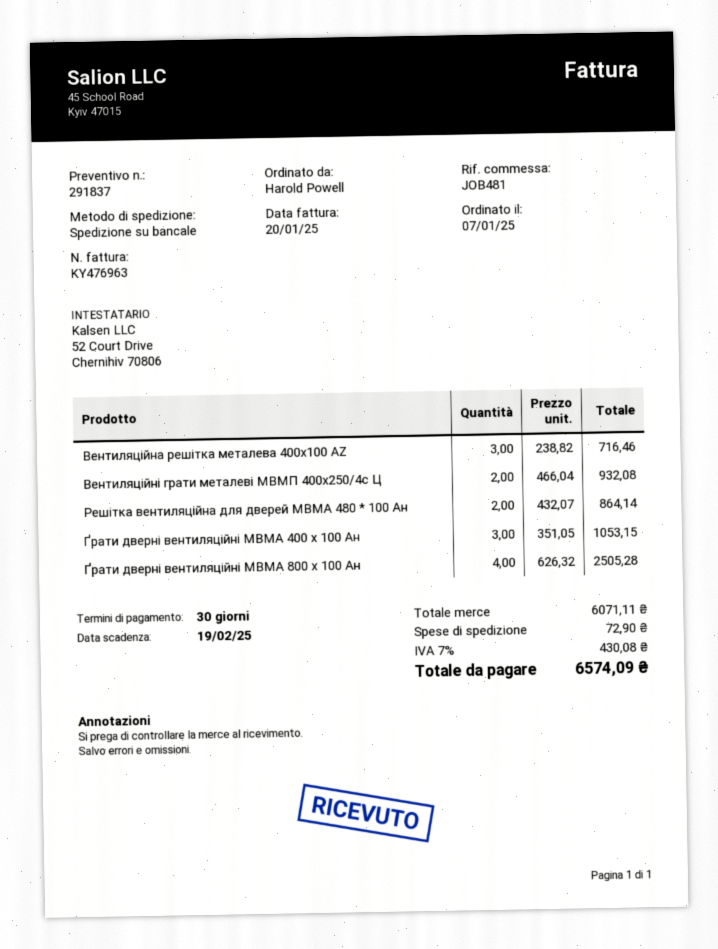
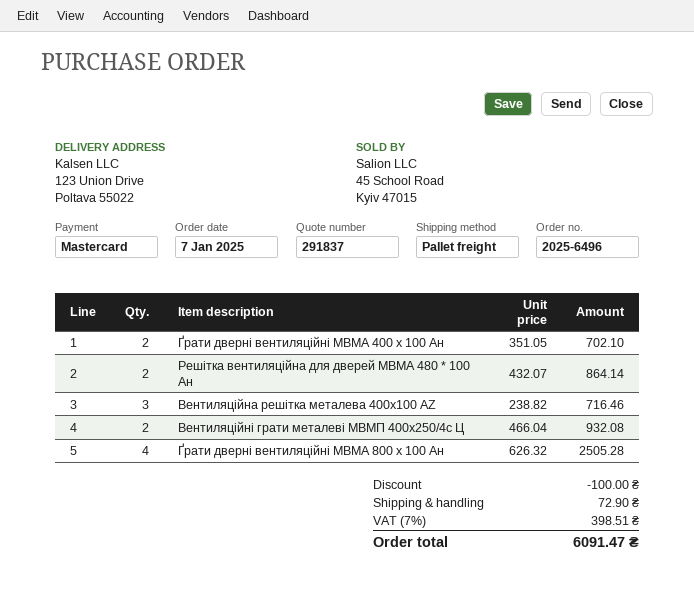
Ґрати дверні вентиляційні МВМА 400 х 100 Ан: 3 x 351.05 = 1053.15 -> 2 x 351.05 = 702.10
discount: none -> 100.00
tax: 7% = 430.08 -> 7% = 398.51
total: 6574.09 -> 6091.47

